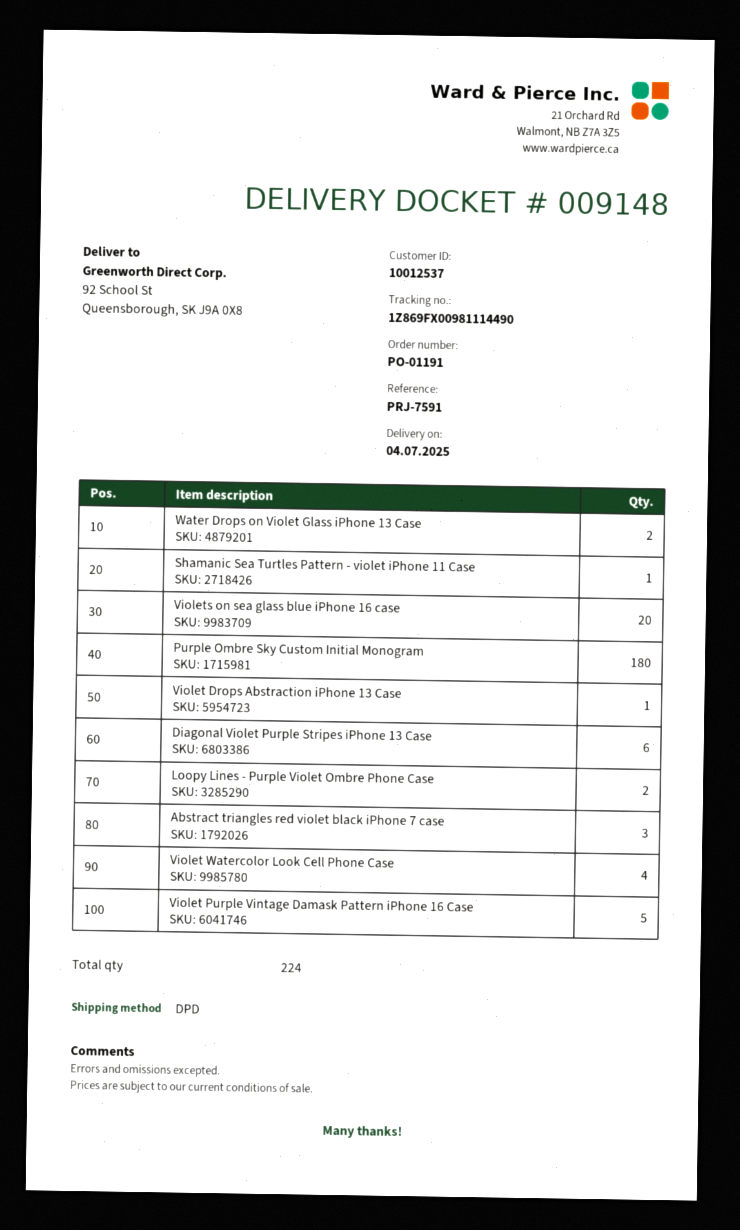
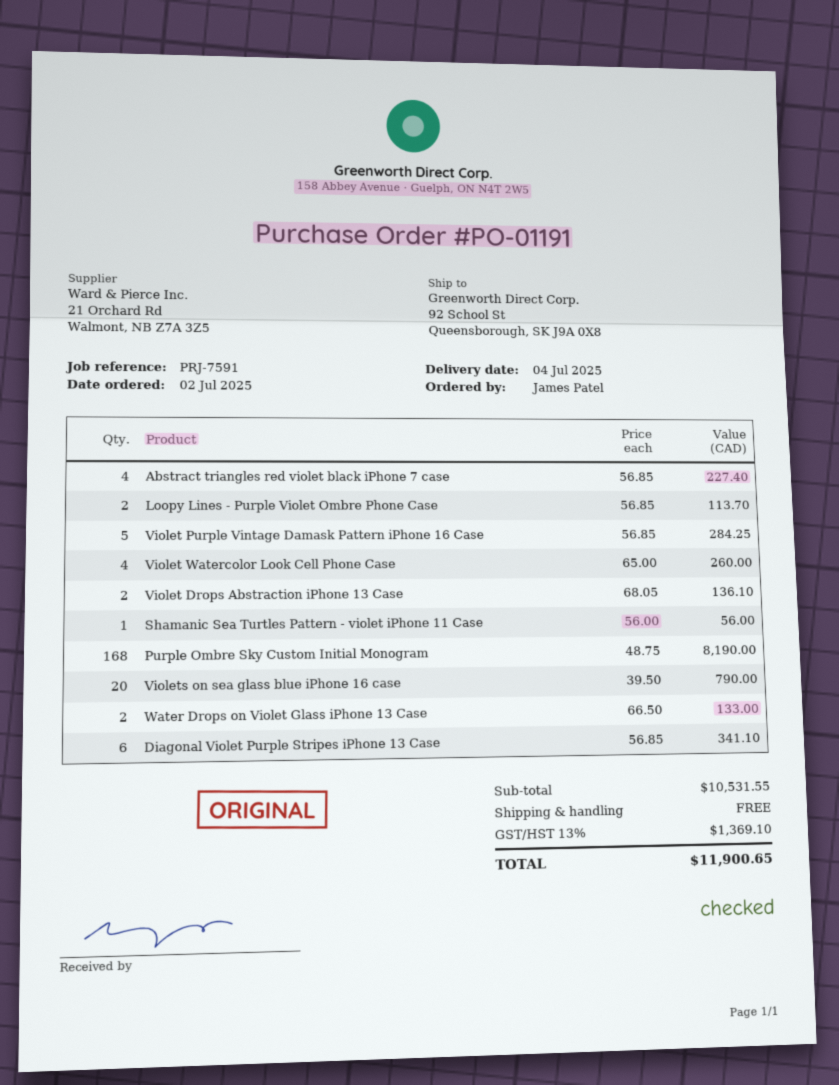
Purple Ombre Sky Custom Initial Monogram: 180 -> 168
Violet Drops Abstraction iPhone 13 Case: 1 -> 2
Abstract triangles red violet black iPhone 7 case: 3 -> 4

